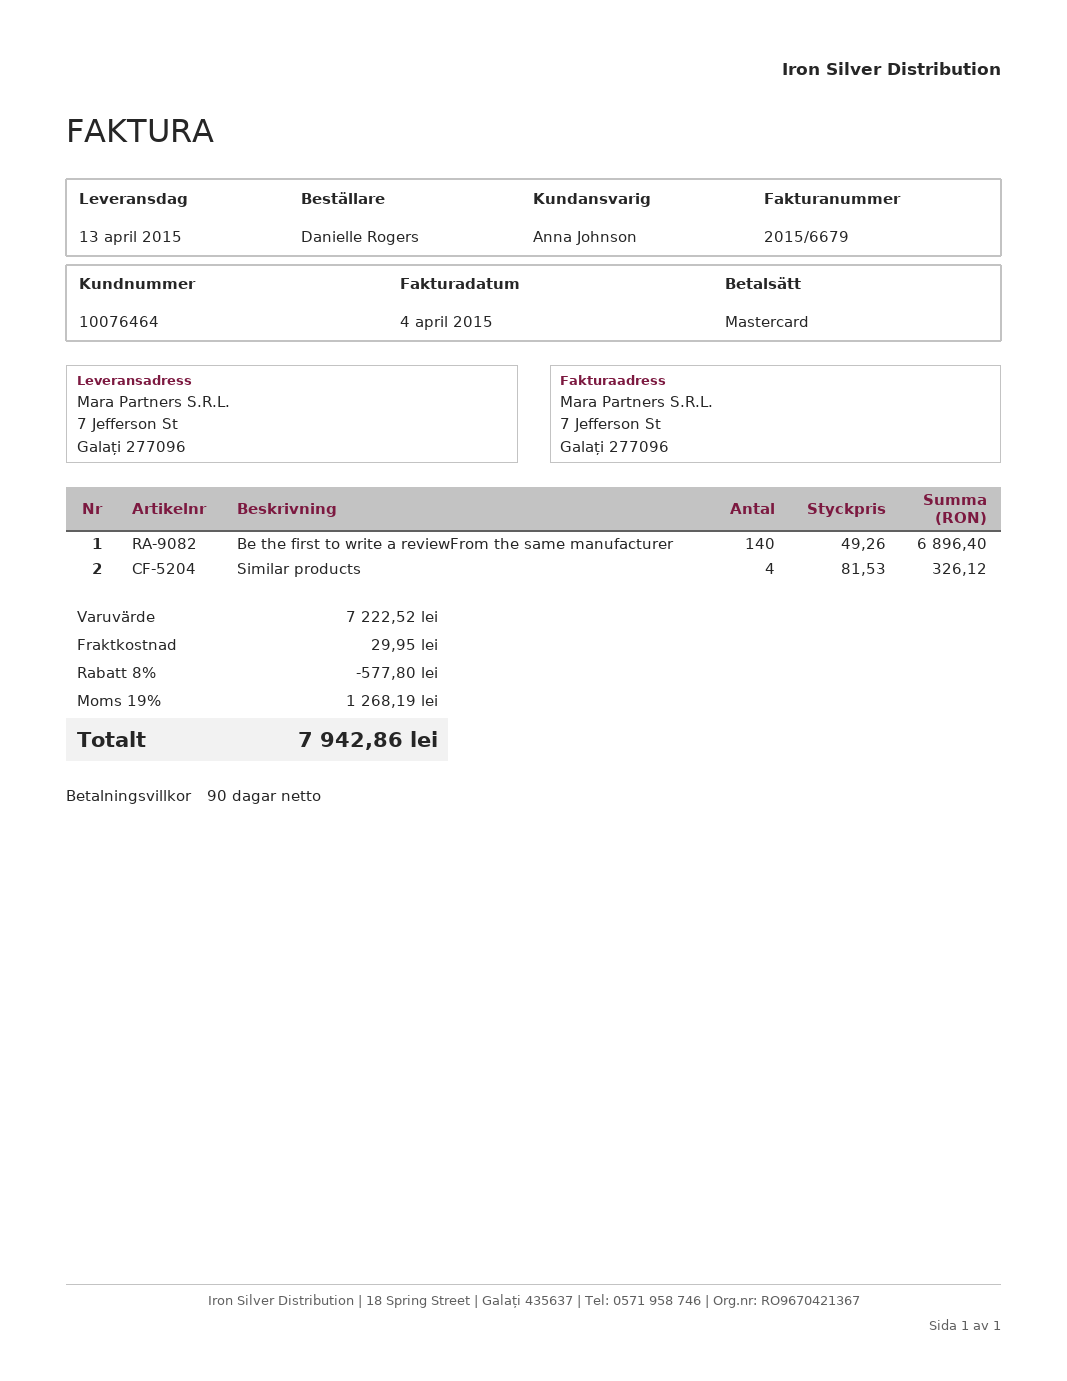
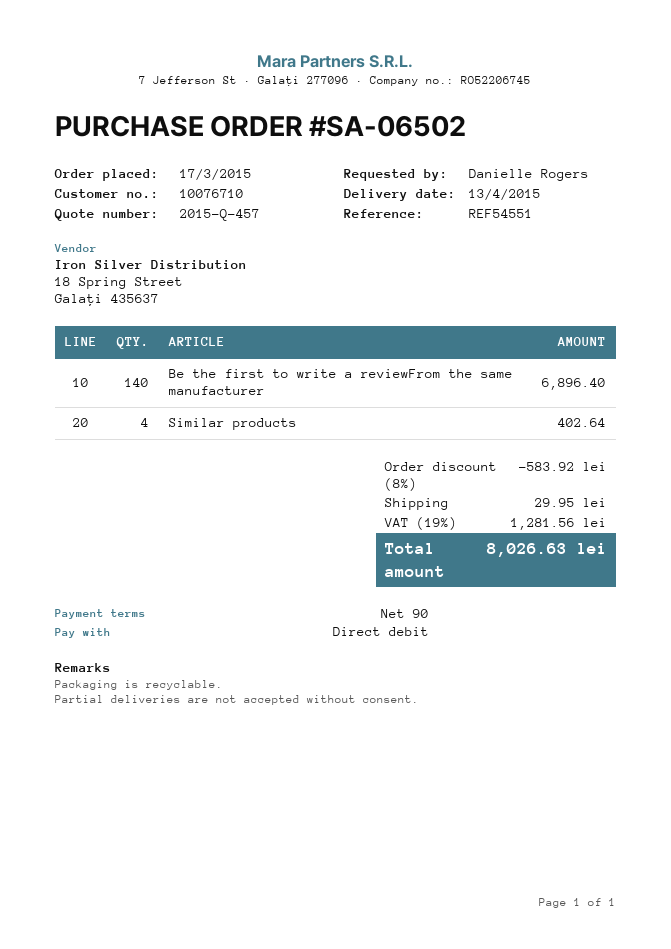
customer number: 10076464 -> 10076710
payment method: Mastercard -> direct debit
Similar products: 4 for 326.12 -> 4 for 402.64
discount: 8% = 577.80 -> 8% = 583.92
tax: 19% = 1268.19 -> 19% = 1281.56
total: 7942.86 -> 8026.63

